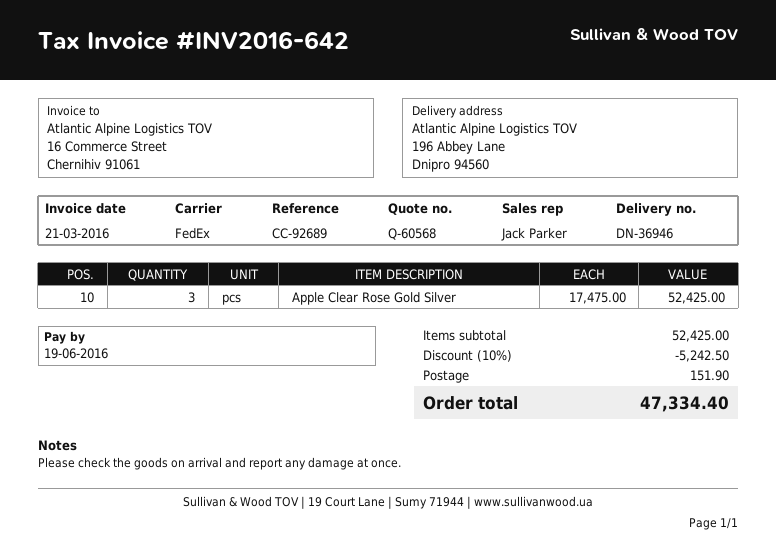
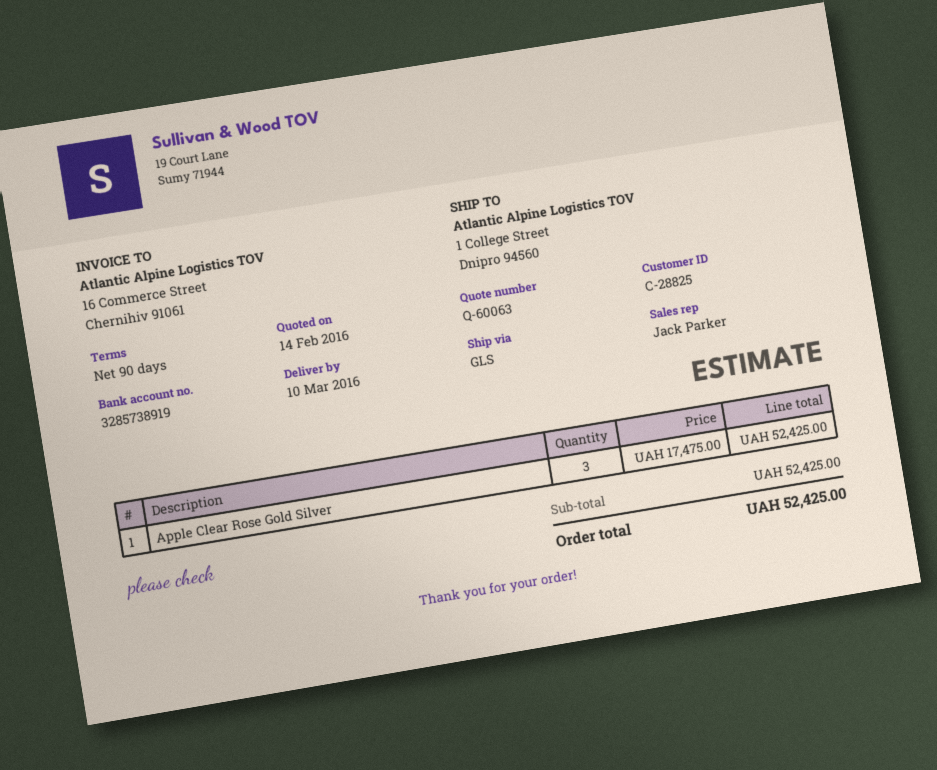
quote number: Q-60568 -> Q-60063
shipping method: FedEx -> GLS
ship to: 196 Abbey Lane, Dnipro 94560 -> 1 College Street, Dnipro 94560
discount: 10% = 5242.50 -> none
shipping: 151.90 -> none
total: 47334.40 -> 52425.00

